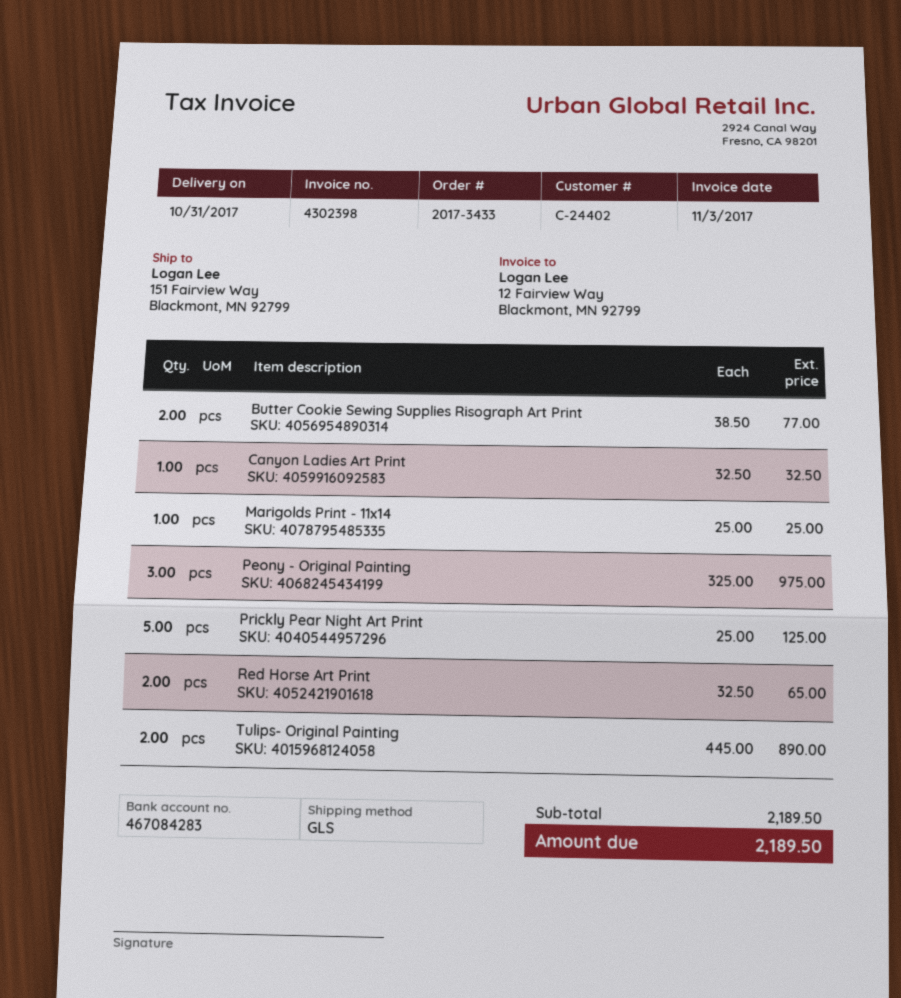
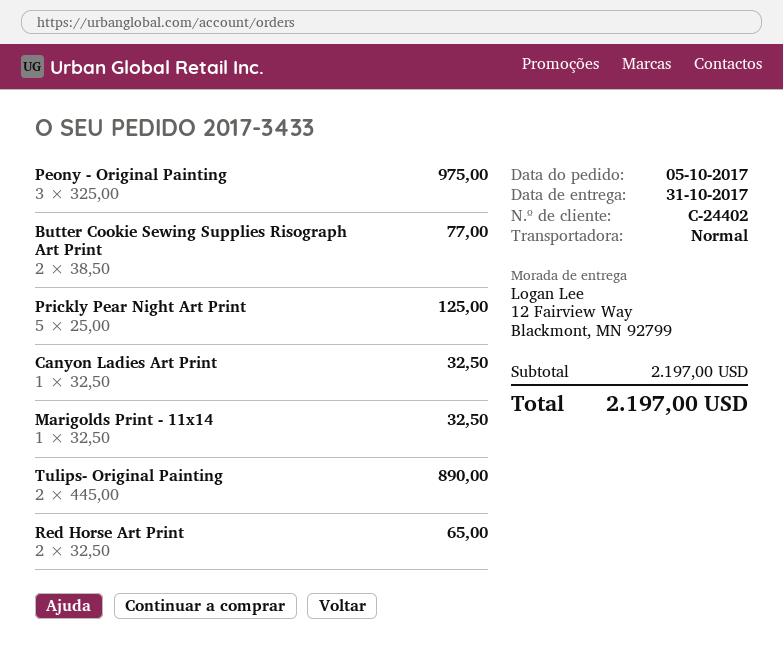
shipping method: GLS -> standard
ship to: 151 Fairview Way, Blackmont, MN 92799 -> 12 Fairview Way, Blackmont, MN 92799
Marigolds Print - 11x14: 1 x 25.00 = 25.00 -> 1 x 32.50 = 32.50
subtotal: 2189.50 -> 2197.00
total: 2189.50 -> 2197.00

